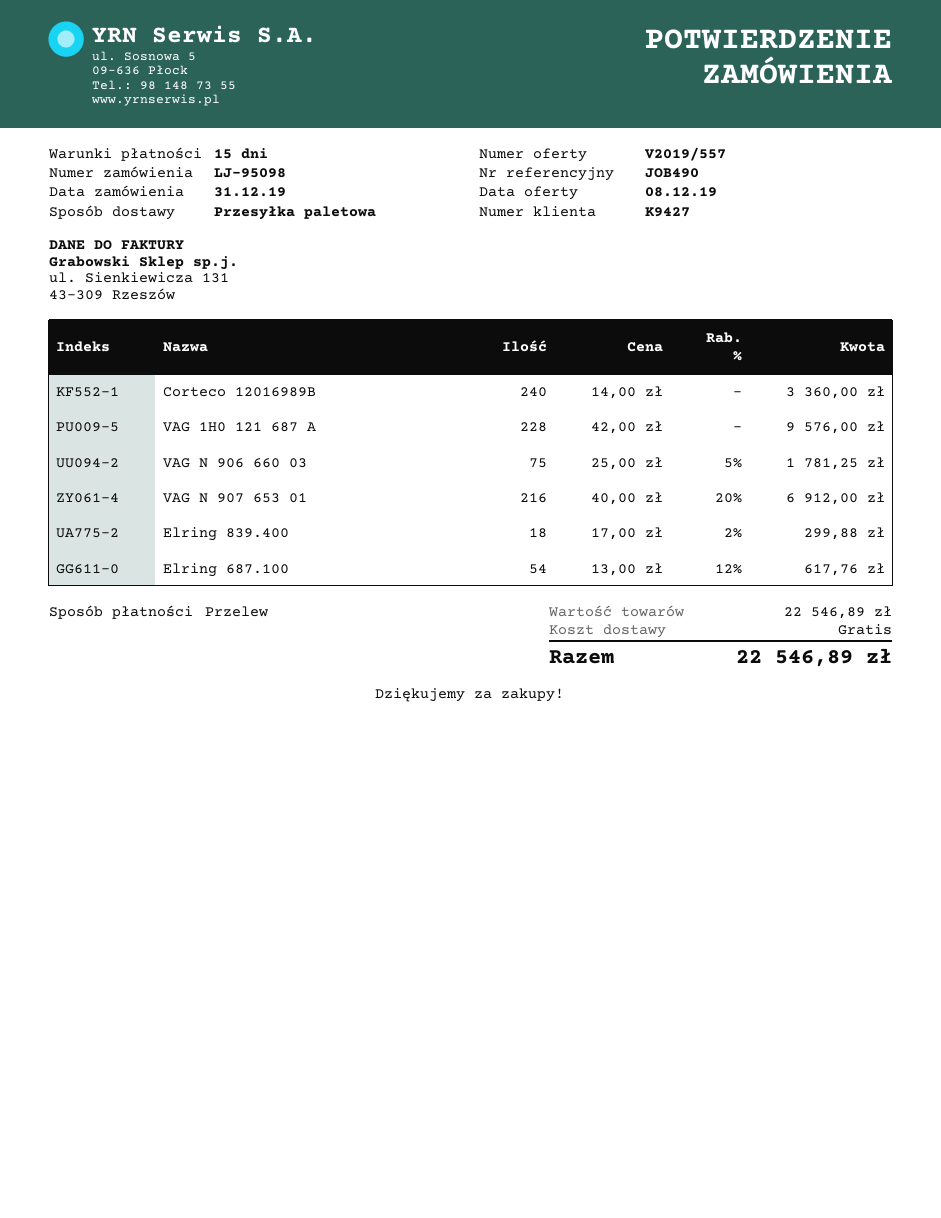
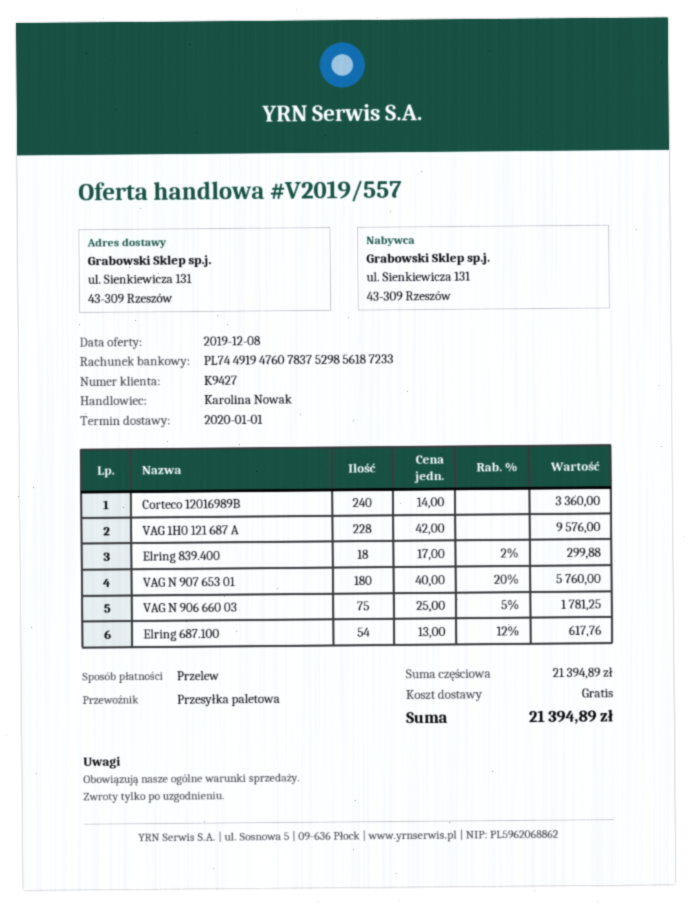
VAG N 907 653 01: 216 x 40.00 - 20% = 6912.00 -> 180 x 40.00 - 20% = 5760.00
subtotal: 22546.89 -> 21394.89
total: 22546.89 -> 21394.89

